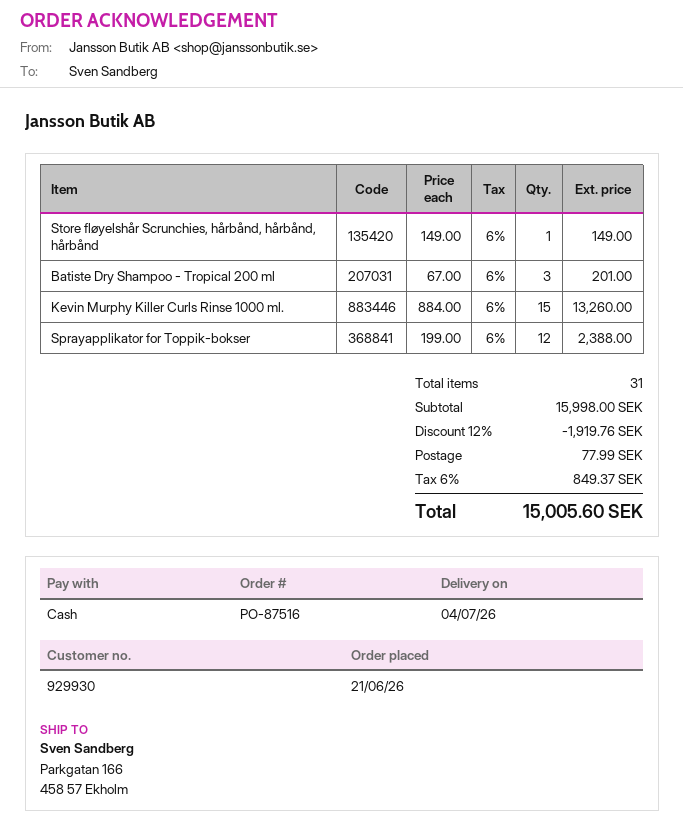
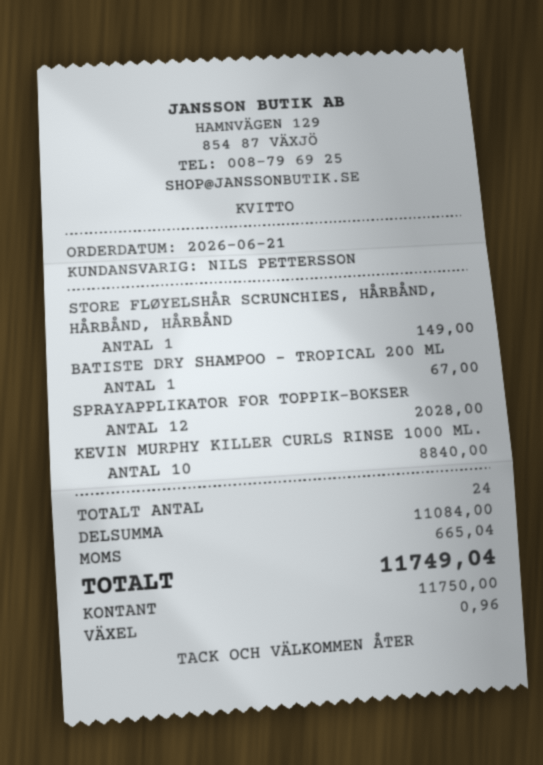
Batiste Dry Shampoo - Tropical 200 ml: 3 for 201.00 -> 1 for 67.00
Kevin Murphy Killer Curls Rinse 1000 ml.: 15 for 13260.00 -> 10 for 8840.00
Sprayapplikator for Toppik-bokser: 12 for 2388.00 -> 12 for 2028.00
total quantity: 31 -> 24
subtotal: 15998.00 -> 11084.00
discount: 12% = 1919.76 -> none
shipping: 77.99 -> none
tax: 849.37 -> 665.04
total: 15005.60 -> 11749.04

